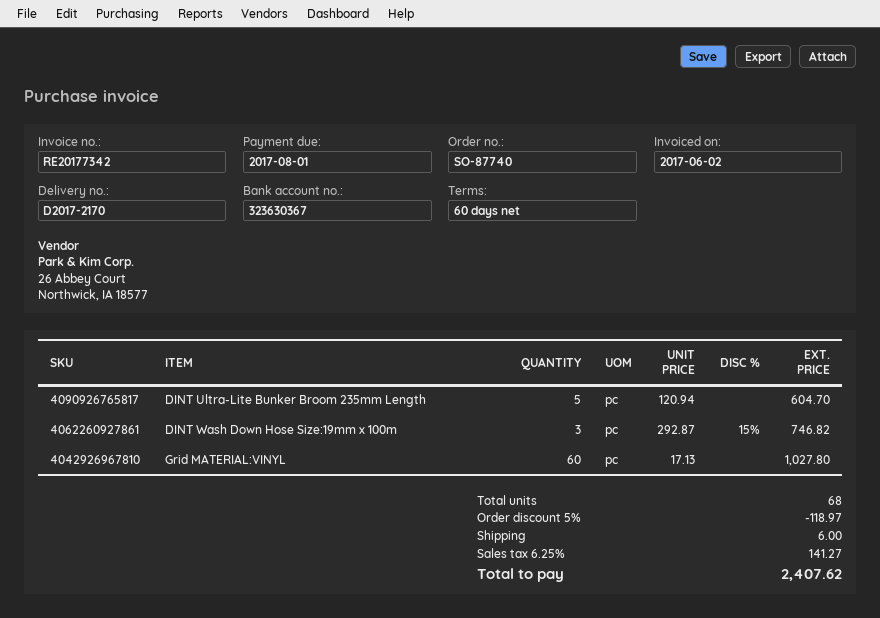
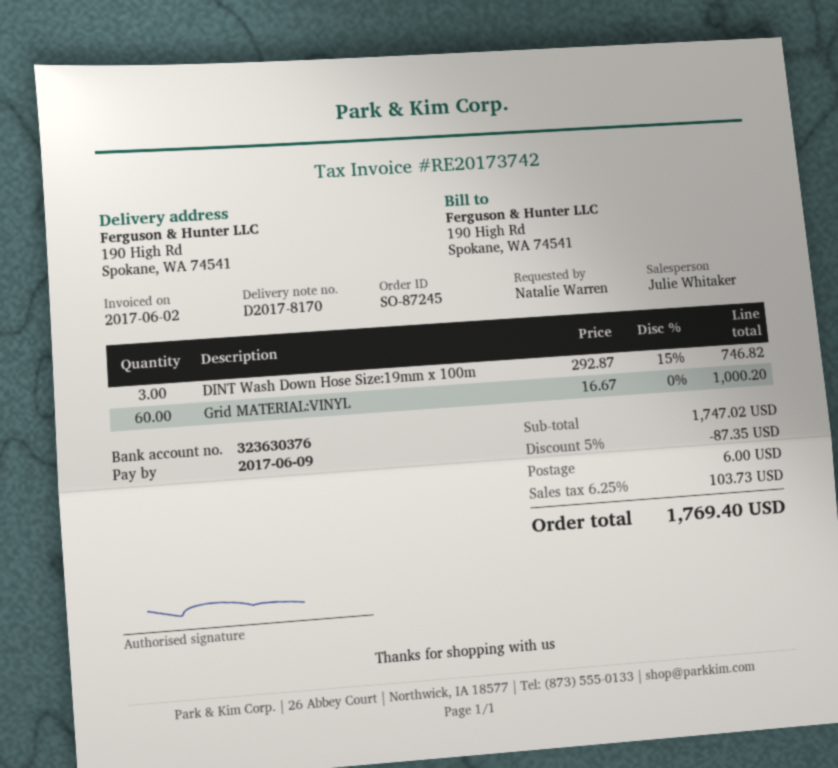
order number: SO-87740 -> SO-87245
delivery note number: D2017-2170 -> D2017-8170
invoice number: RE20177342 -> RE20173742
due date: 2017-08-01 -> 2017-06-09
bank account: 323630367 -> 323630376
DINT Ultra-Lite Bunker Broom 235mm Length: 5 x 120.94 = 604.70 -> none
Grid MATERIAL:VINYL: 60 x 17.13 = 1027.80 -> 60 x 16.67 = 1000.20
discount: 5% = 118.97 -> 5% = 87.35
tax: 6.25% = 141.27 -> 6.25% = 103.73
total: 2407.62 -> 1769.40

